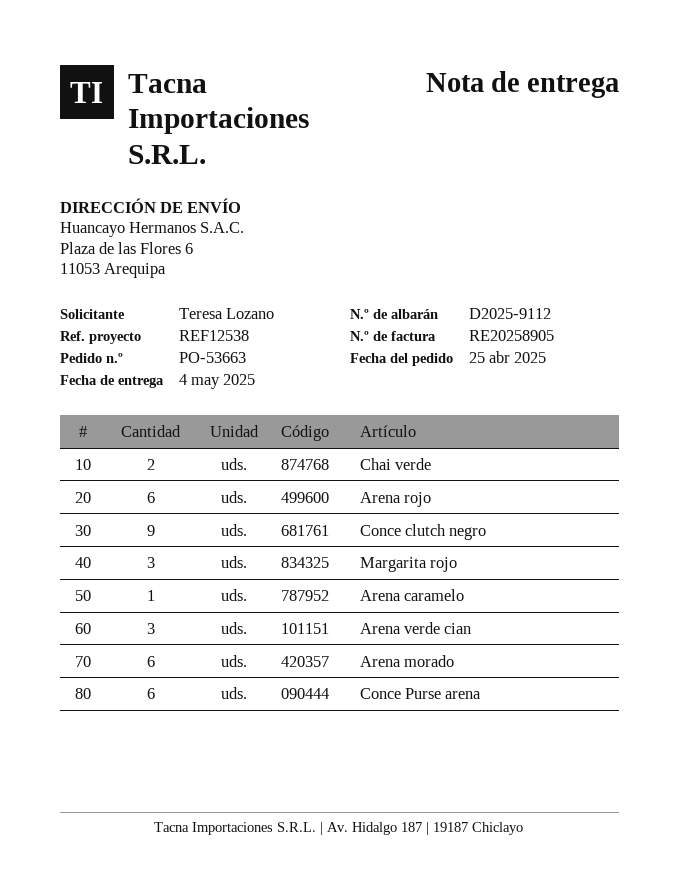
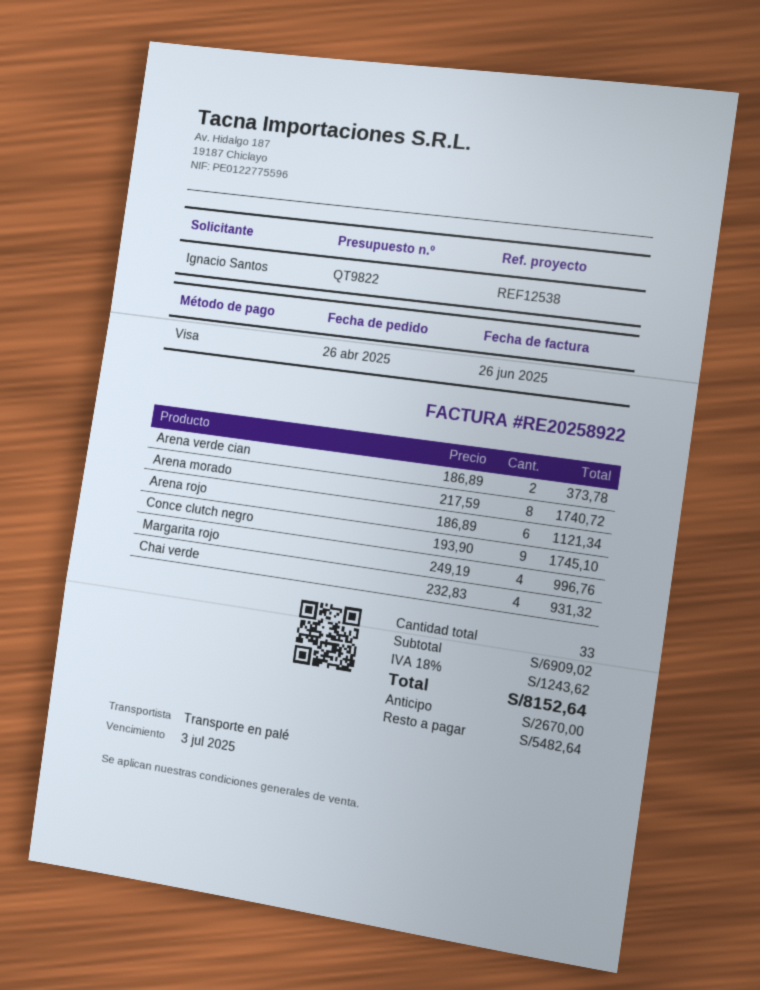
order date: 2025-04-25 -> 2025-04-26
invoice number: RE20258905 -> RE20258922
ordered by: Teresa Lozano -> Ignacio Santos
Chai verde: 2 -> 4
Margarita rojo: 3 -> 4
Arena caramelo: 1 -> none
Arena verde cian: 3 -> 2
Arena morado: 6 -> 8
Conce Purse arena: 6 -> none

